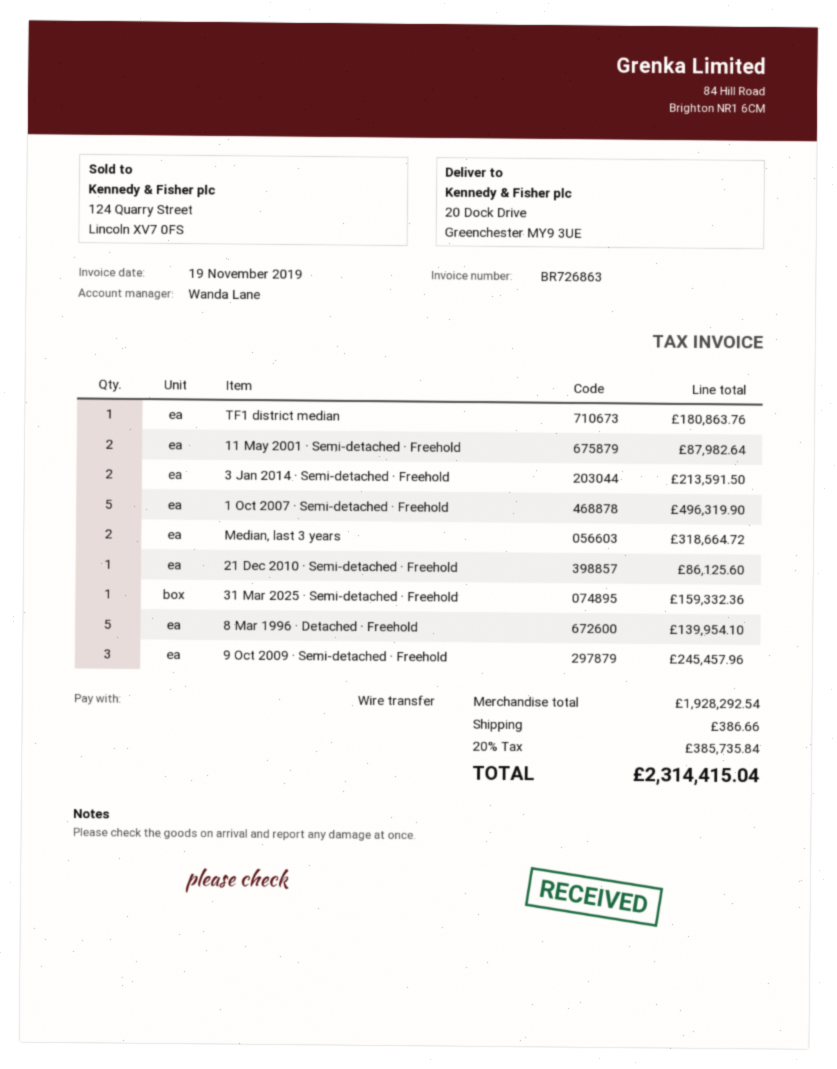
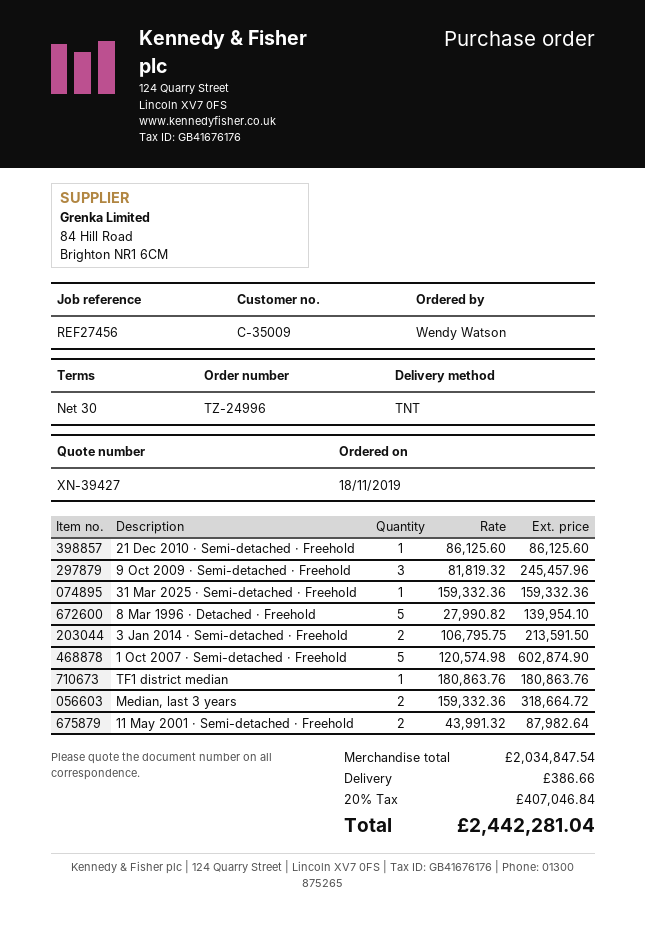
1 Oct 2007 · Semi-detached · Freehold: 5 for 496319.90 -> 5 for 602874.90
subtotal: 1928292.54 -> 2034847.54
tax: 20% = 385735.84 -> 20% = 407046.84
total: 2314415.04 -> 2442281.04

